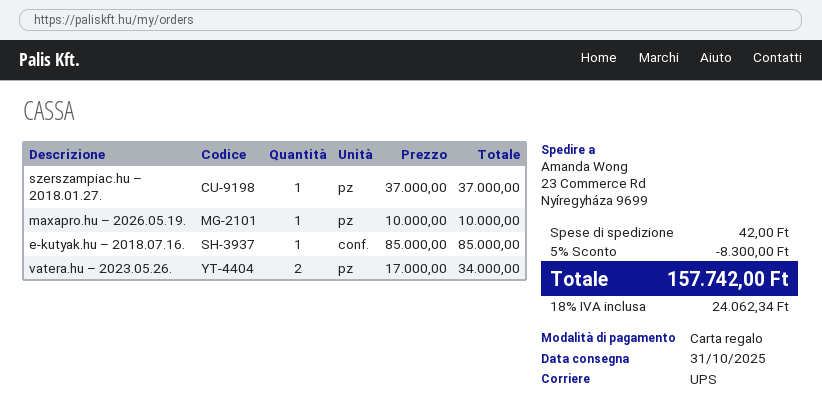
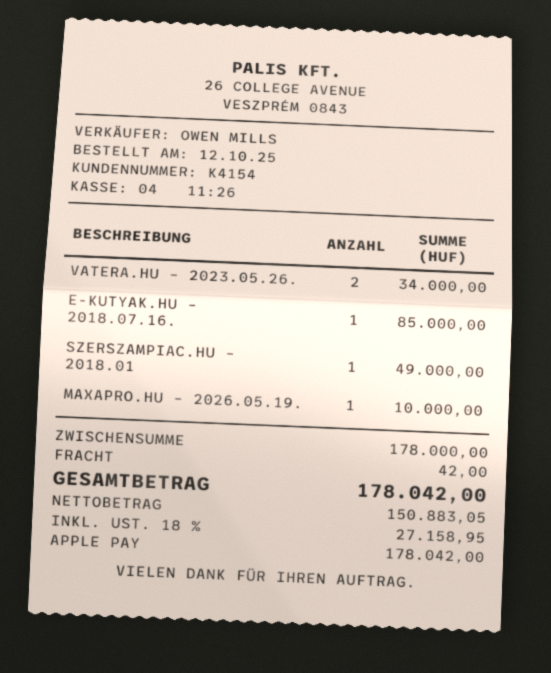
payment method: gift card -> Apple Pay
szerszampiac.hu – 2018.01.27.: 1 for 37000.00 -> 1 for 49000.00
discount: 5% = 8300.00 -> none
tax: 18% = 24062.34 -> 18% = 27158.95
total: 157742.00 -> 178042.00

